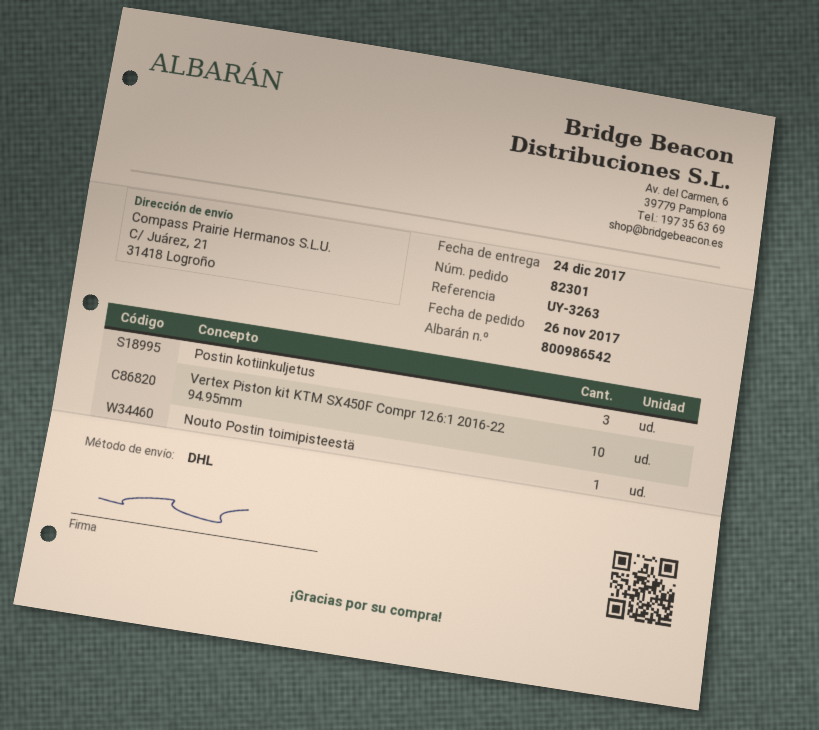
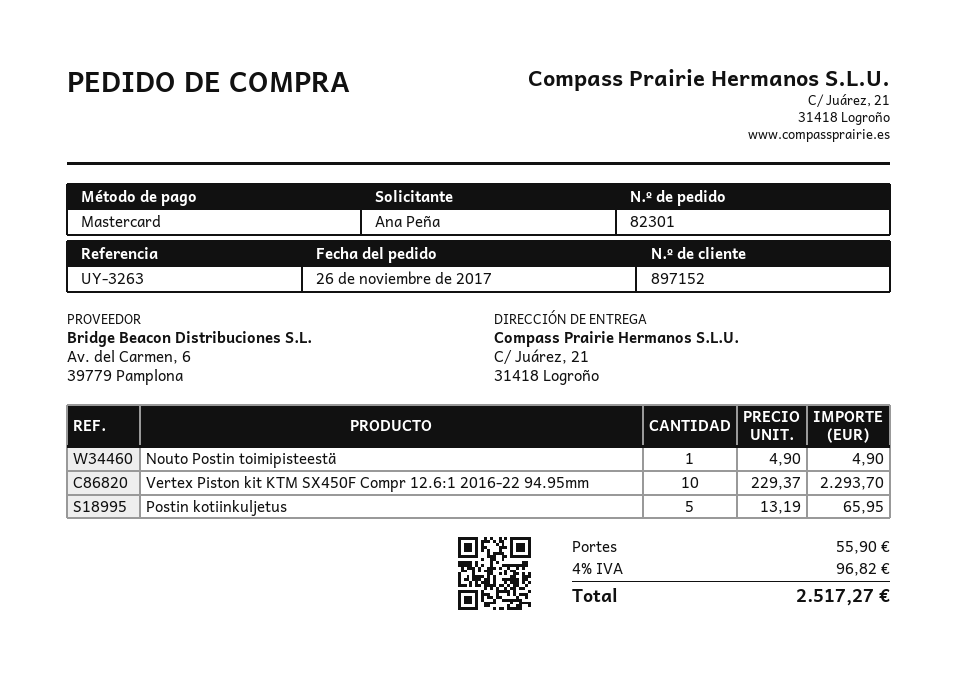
Postin kotiinkuljetus: 3 -> 5

